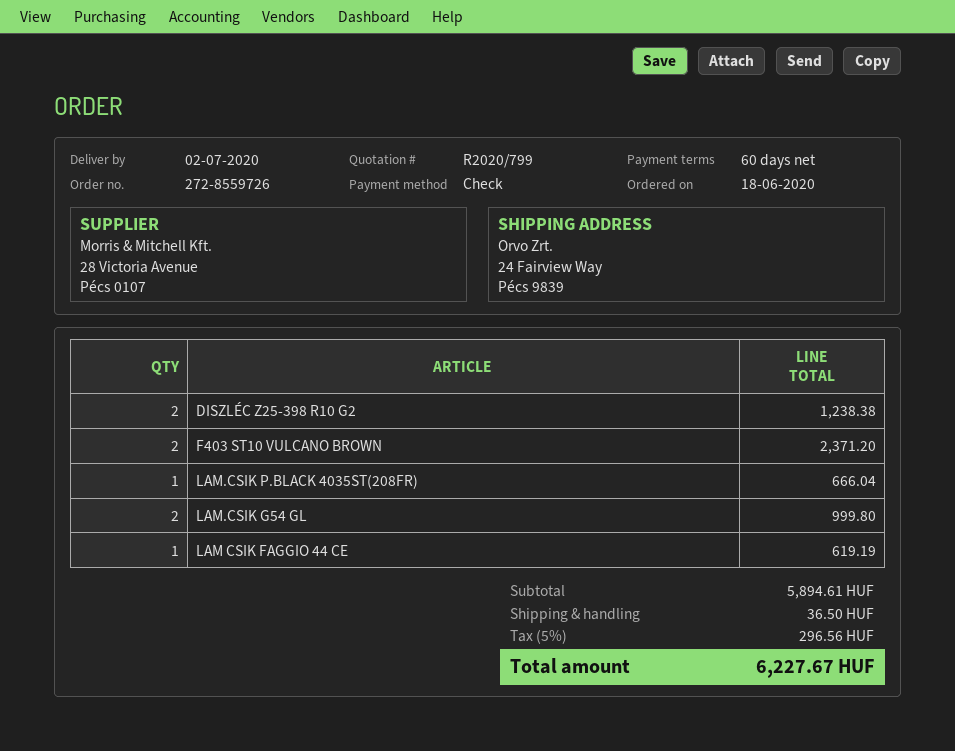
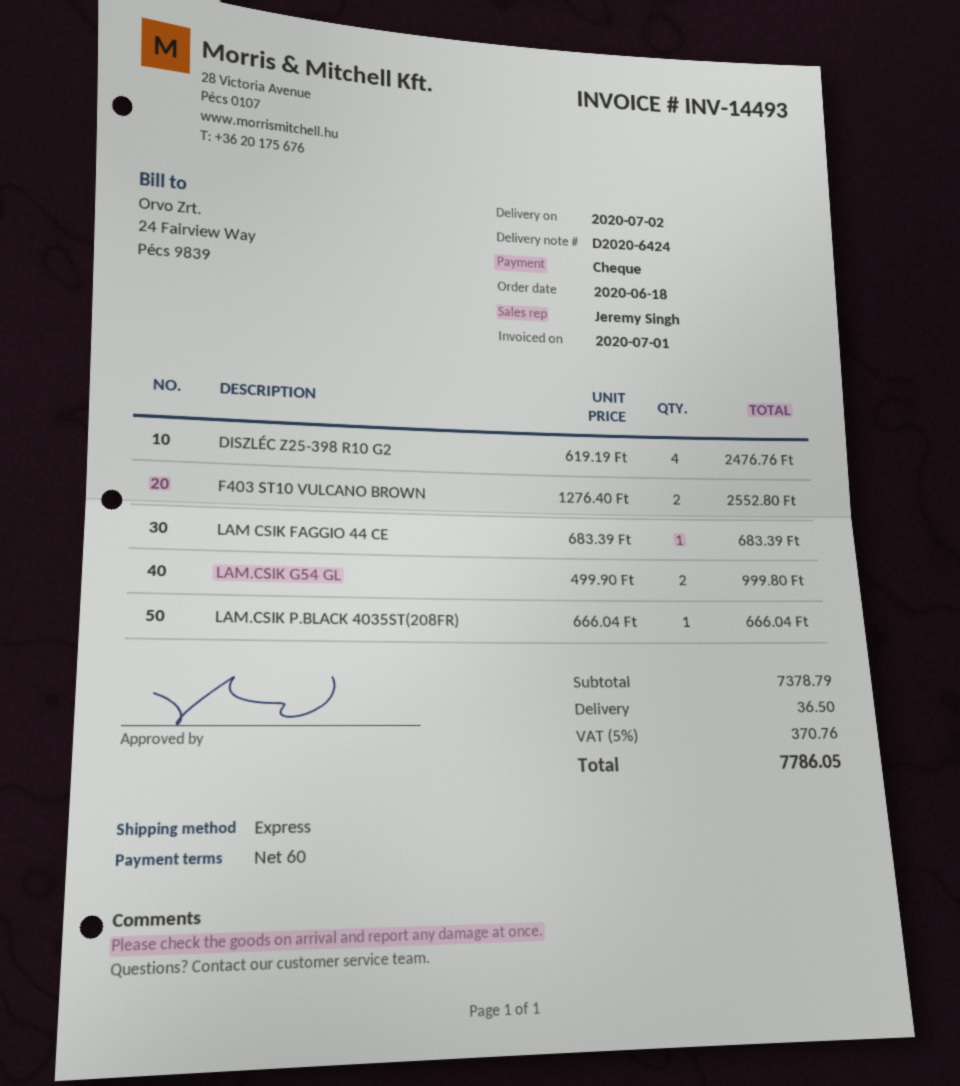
DISZLÉC Z25-398 R10 G2: 2 for 1238.38 -> 4 for 2476.76
F403 ST10 VULCANO BROWN: 2 for 2371.20 -> 2 for 2552.80
LAM CSIK FAGGIO 44 CE: 1 for 619.19 -> 1 for 683.39
subtotal: 5894.61 -> 7378.79
tax: 5% = 296.56 -> 5% = 370.76
total: 6227.67 -> 7786.05

